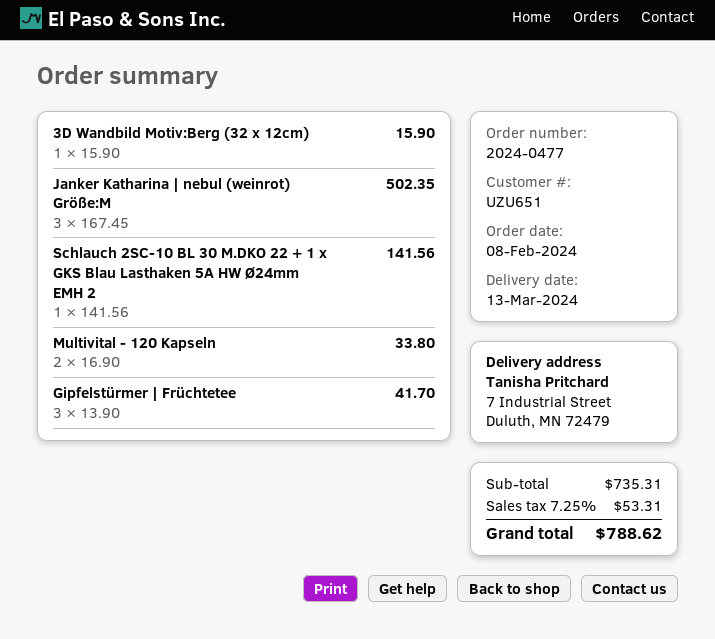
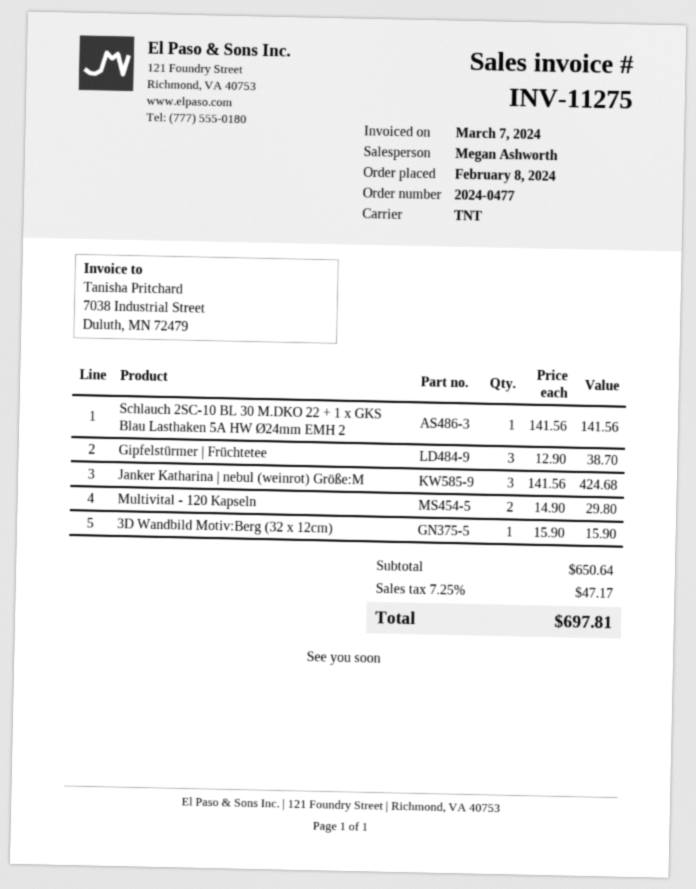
Janker Katharina | nebul (weinrot) Größe:M: 3 x 167.45 = 502.35 -> 3 x 141.56 = 424.68
Multivital - 120 Kapseln: 2 x 16.90 = 33.80 -> 2 x 14.90 = 29.80
Gipfelstürmer | Früchtetee: 3 x 13.90 = 41.70 -> 3 x 12.90 = 38.70
subtotal: 735.31 -> 650.64
tax: 7.25% = 53.31 -> 7.25% = 47.17
total: 788.62 -> 697.81

